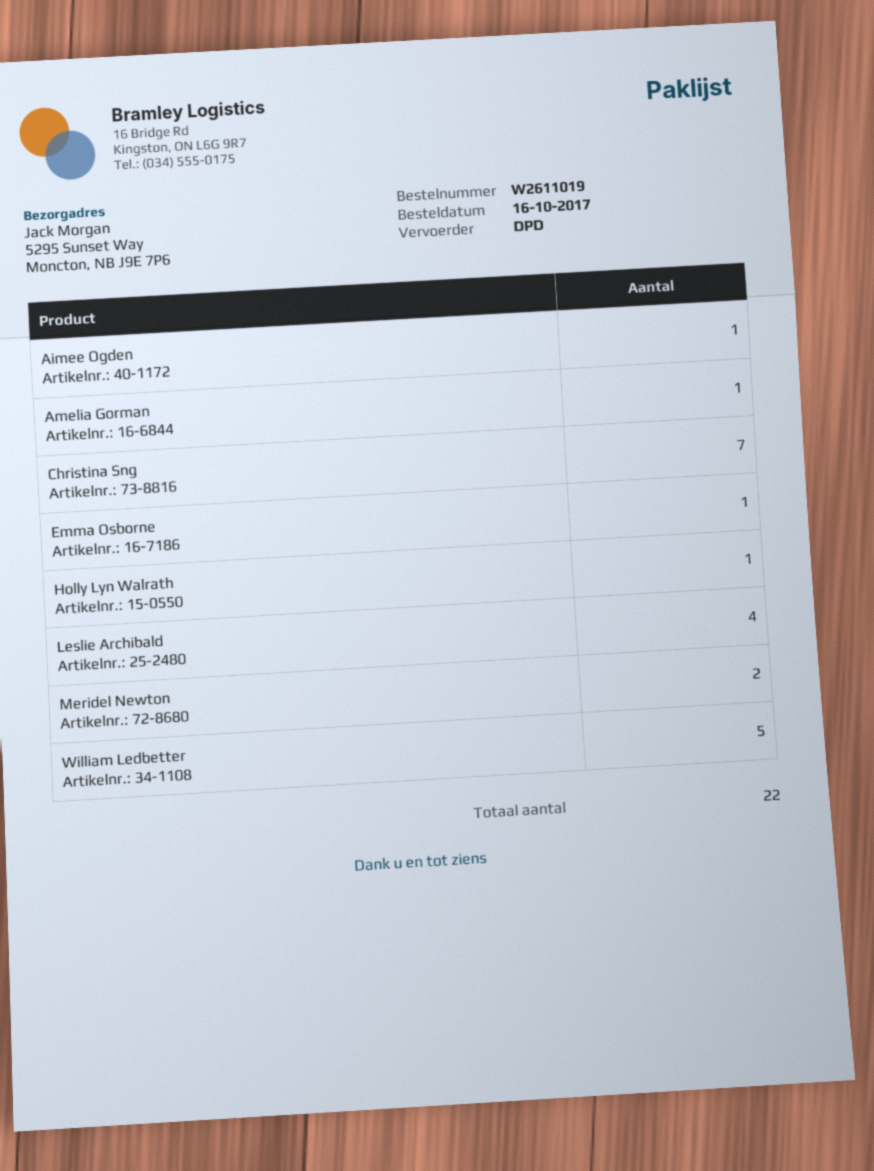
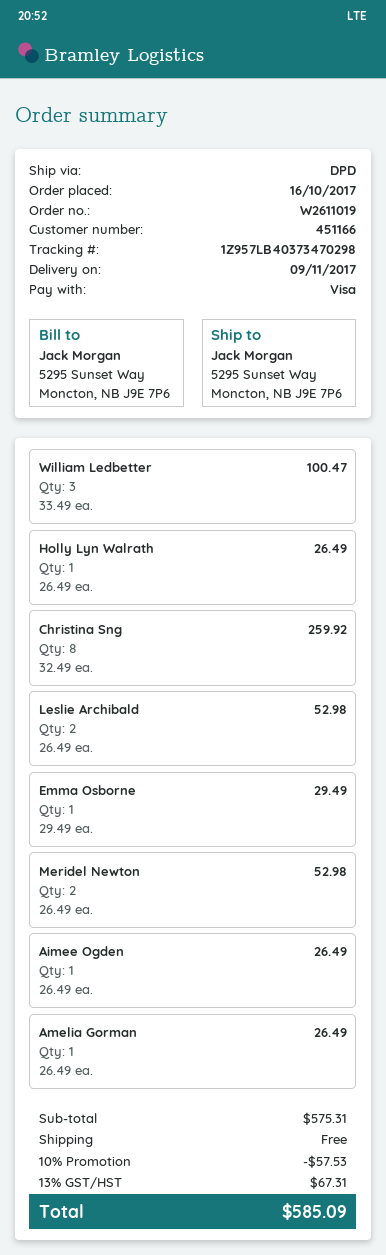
Christina Sng: 7 -> 8
Leslie Archibald: 4 -> 2
William Ledbetter: 5 -> 3

